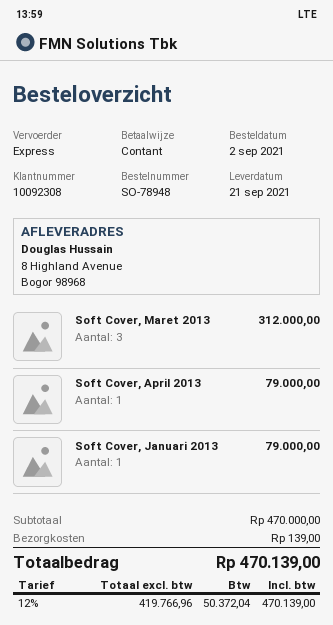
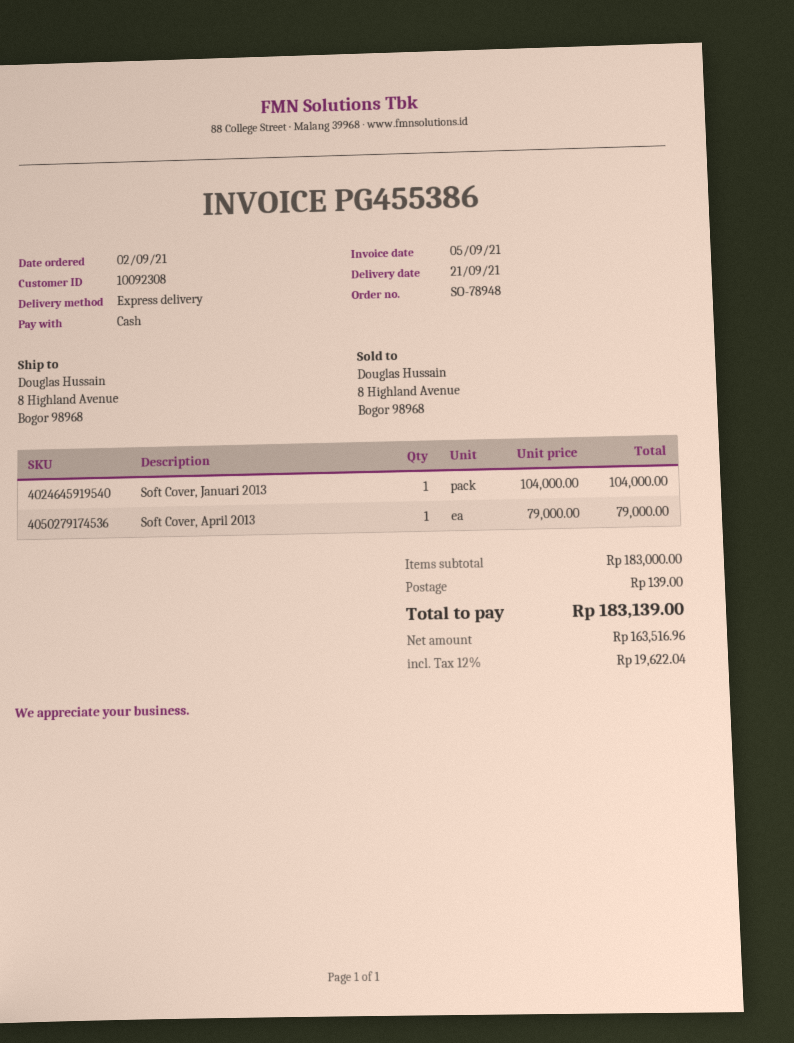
Soft Cover, Maret 2013: 3 for 312000.00 -> none
Soft Cover, Januari 2013: 1 for 79000.00 -> 1 for 104000.00
subtotal: 470000.00 -> 183000.00
net: 419766.96 -> 163516.96
tax: 12% = 50372.04 -> 12% = 19622.04
total: 470139.00 -> 183139.00

